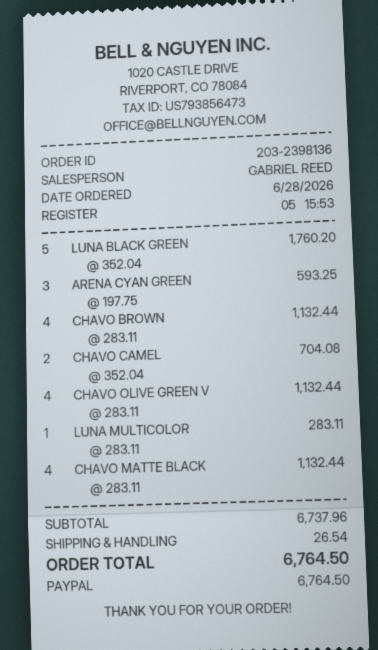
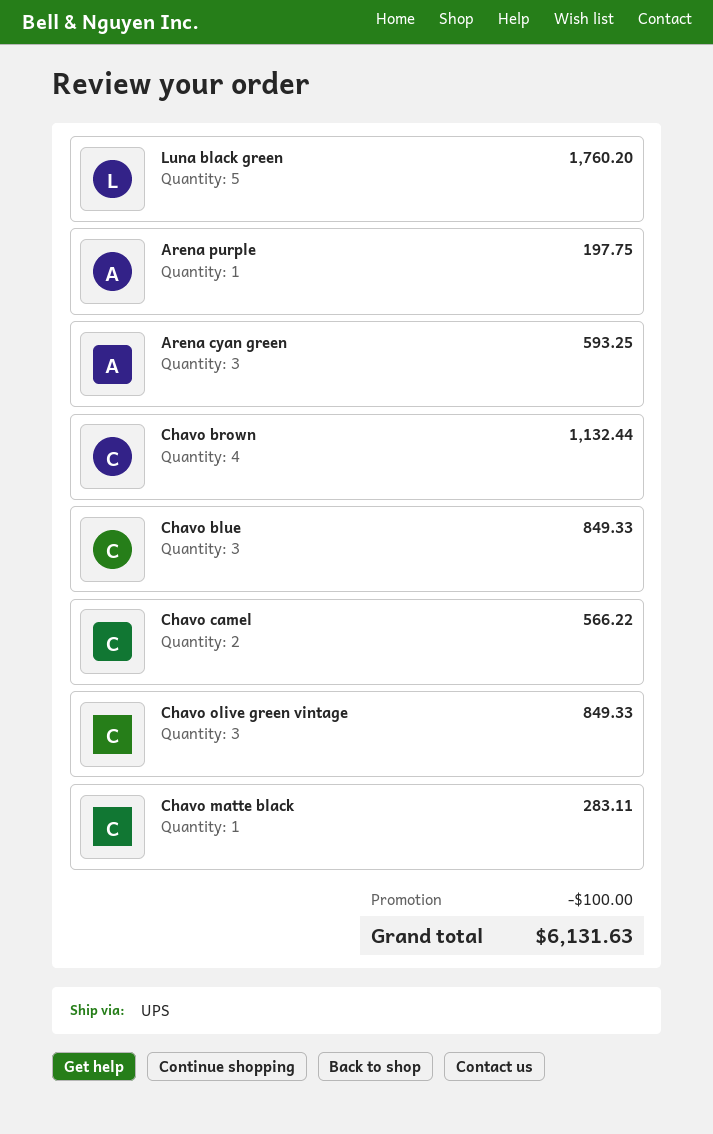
CHAVO CAMEL: 2 for 704.08 -> 2 for 566.22
CHAVO OLIVE GREEN V: 4 for 1132.44 -> 3 for 849.33
LUNA MULTICOLOR: 1 for 283.11 -> none
CHAVO MATTE BLACK: 4 for 1132.44 -> 1 for 283.11
Arena purple: none -> 1 for 197.75
Chavo blue: none -> 3 for 849.33
discount: none -> 100.00
shipping: 26.54 -> none
total: 6764.50 -> 6131.63

